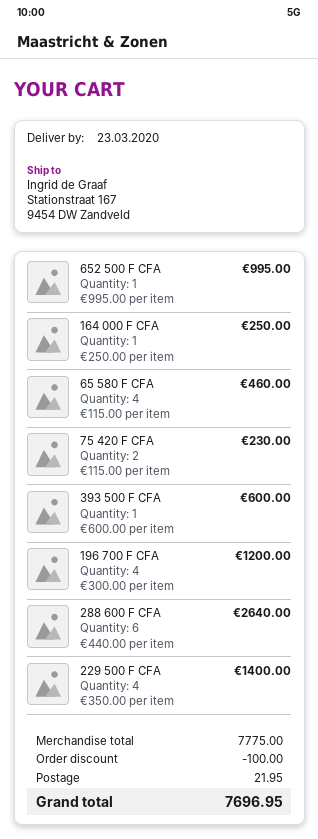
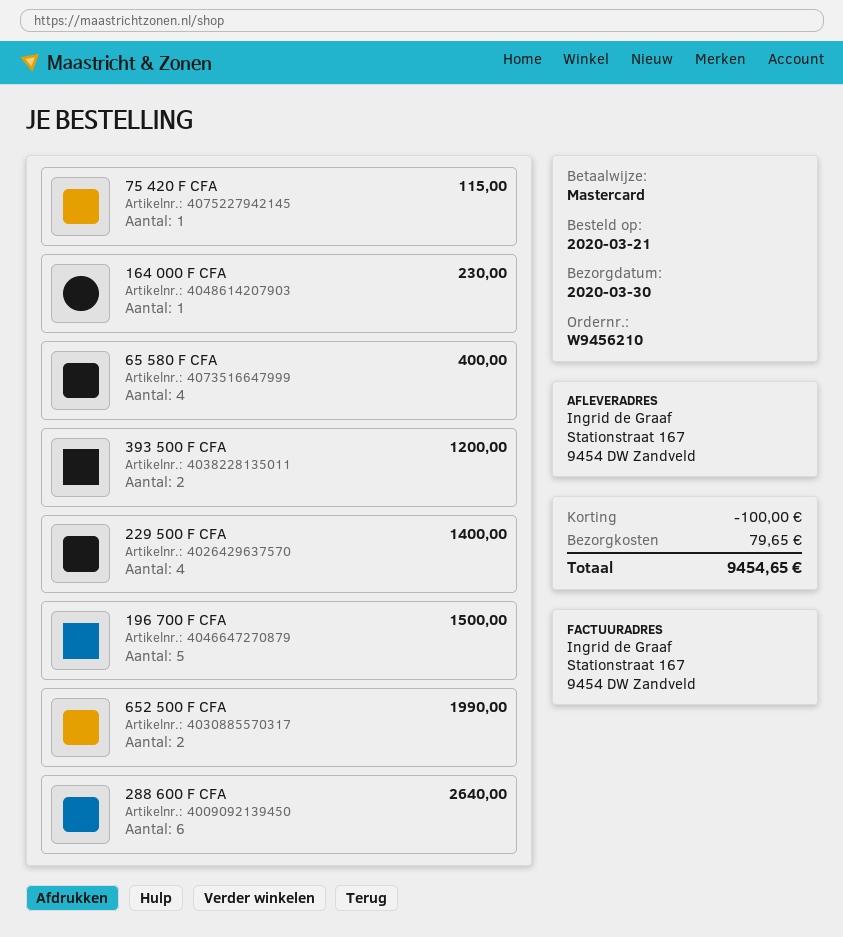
delivery date: 2020-03-23 -> 2020-03-30
652 500 F CFA: 1 for 995.00 -> 2 for 1990.00
164 000 F CFA: 1 for 250.00 -> 1 for 230.00
65 580 F CFA: 4 for 460.00 -> 4 for 400.00
75 420 F CFA: 2 for 230.00 -> 1 for 115.00
393 500 F CFA: 1 for 600.00 -> 2 for 1200.00
196 700 F CFA: 4 for 1200.00 -> 5 for 1500.00
shipping: 21.95 -> 79.65
total: 7696.95 -> 9454.65

